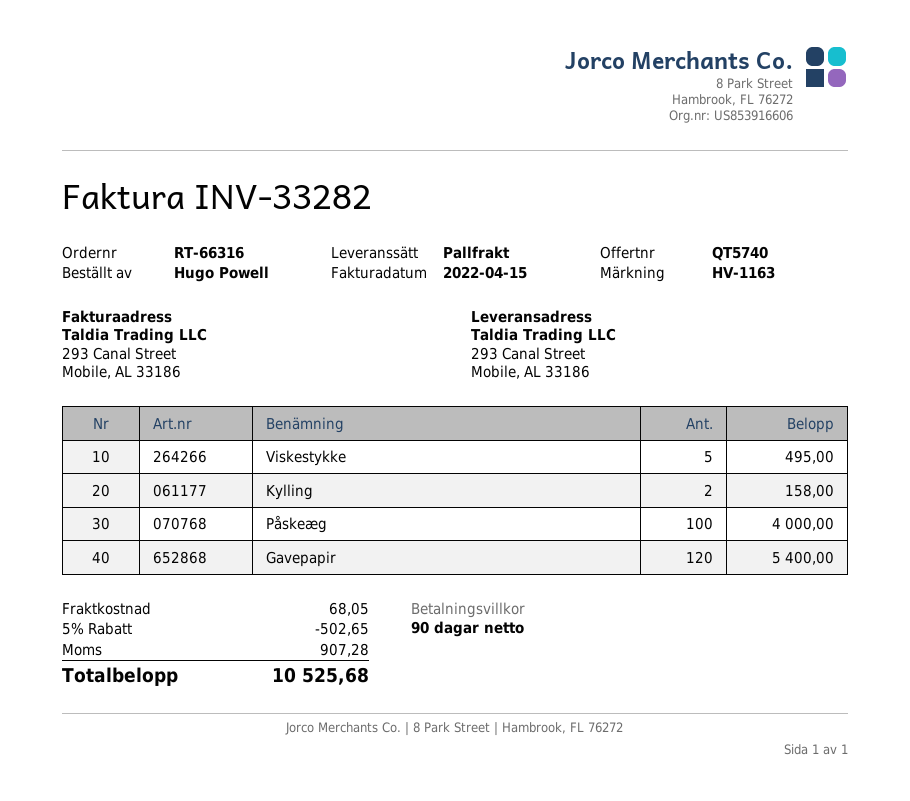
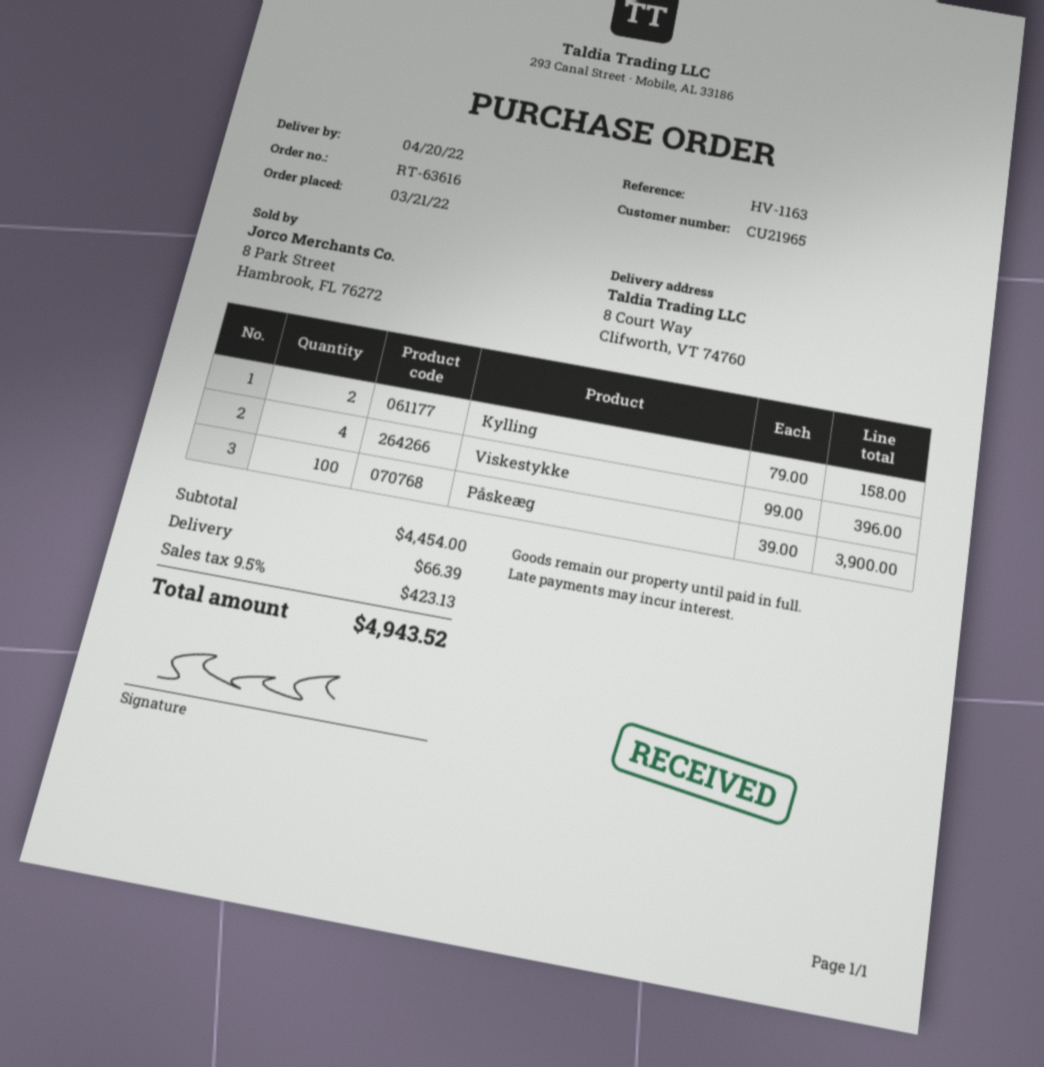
order number: RT-66316 -> RT-63616
ship to: 293 Canal Street, Mobile, AL 33186 -> 8 Court Way, Clifworth, VT 74760
Viskestykke: 5 for 495.00 -> 4 for 396.00
Påskeæg: 100 for 4000.00 -> 100 for 3900.00
Gavepapir: 120 for 5400.00 -> none
discount: 5% = 502.65 -> none
shipping: 68.05 -> 66.39
tax: 907.28 -> 423.13
total: 10525.68 -> 4943.52

